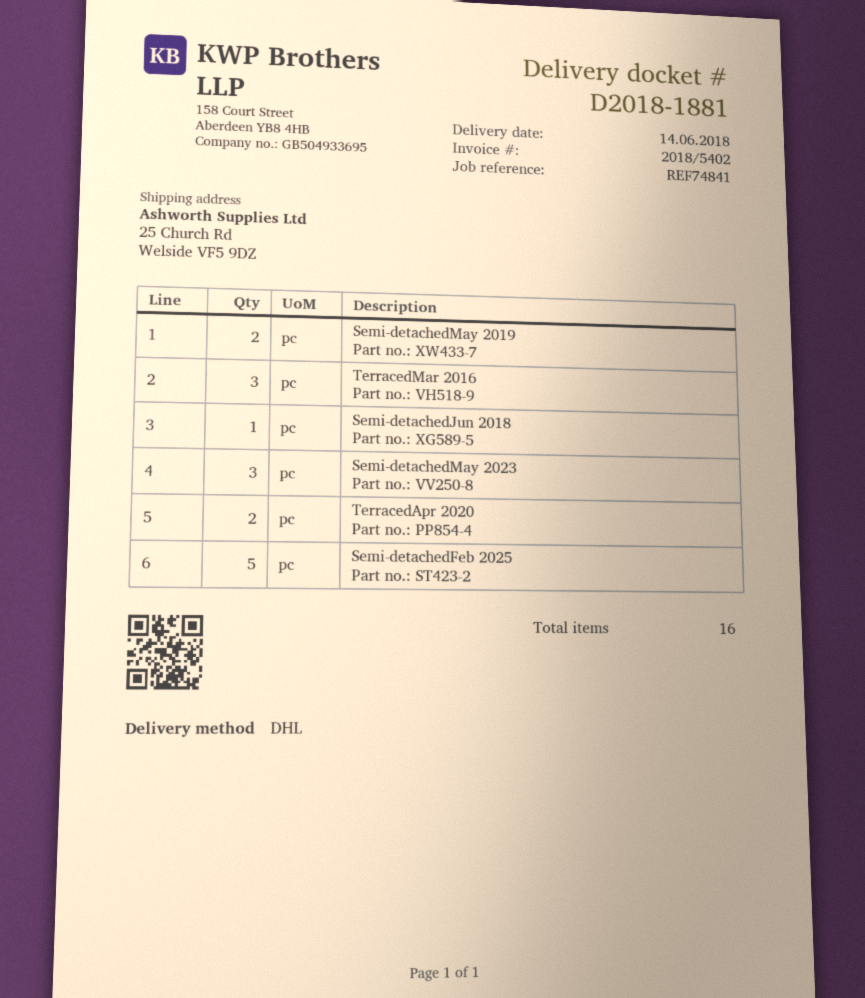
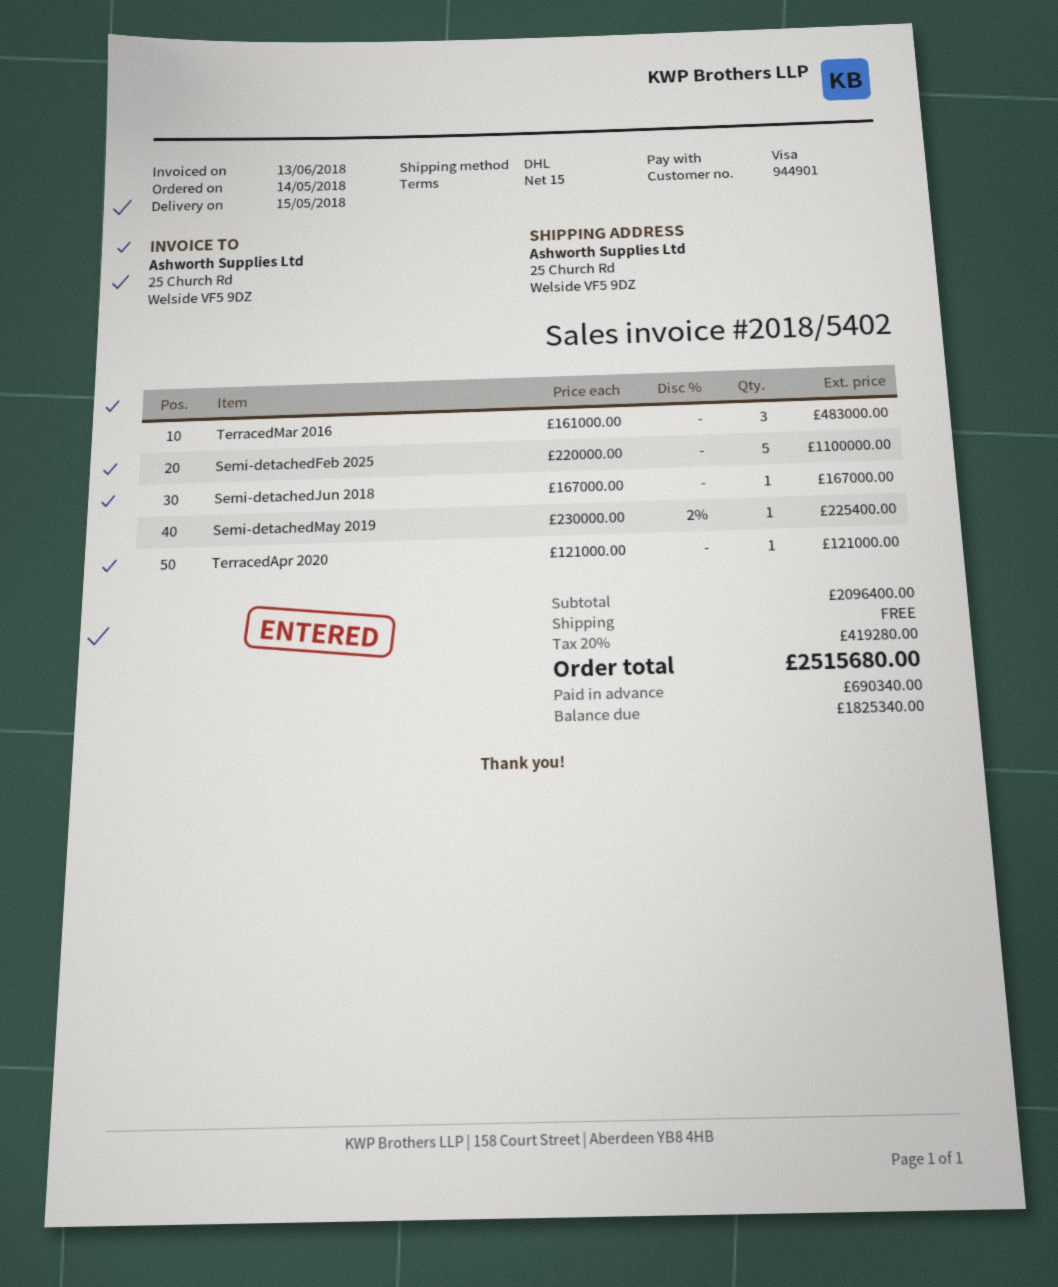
delivery date: 2018-06-14 -> 2018-05-15
Semi-detachedMay 2019: 2 -> 1
Semi-detachedMay 2023: 3 -> none
TerracedApr 2020: 2 -> 1

